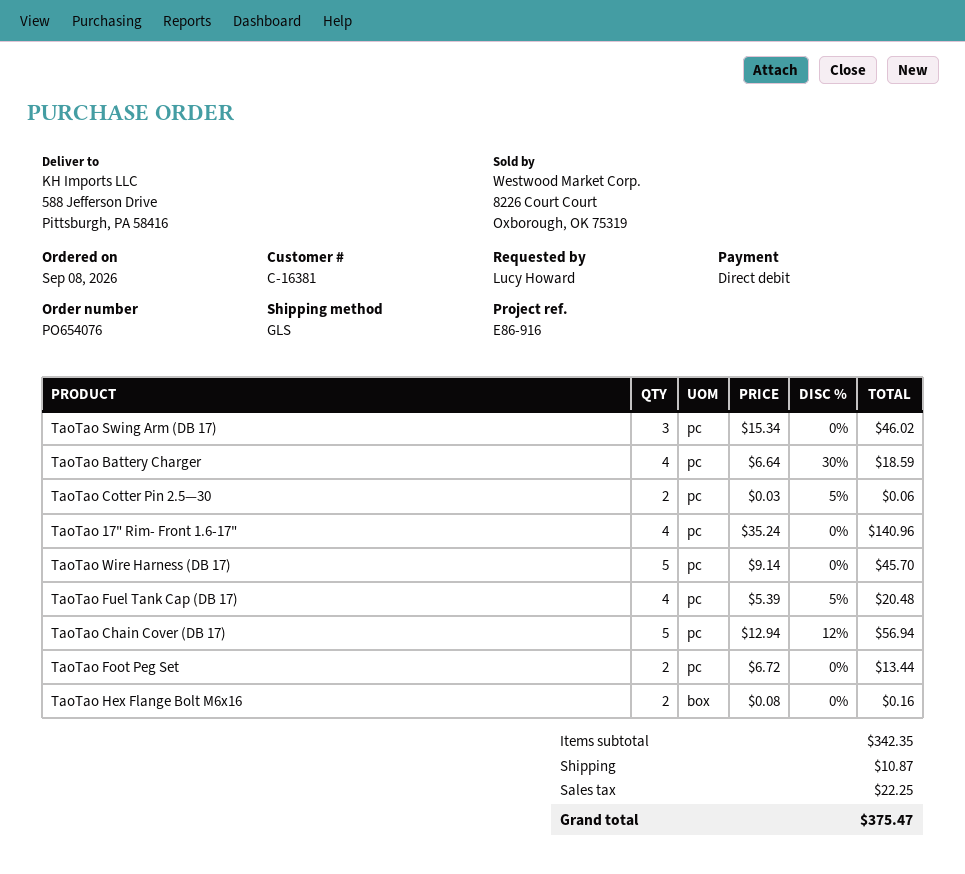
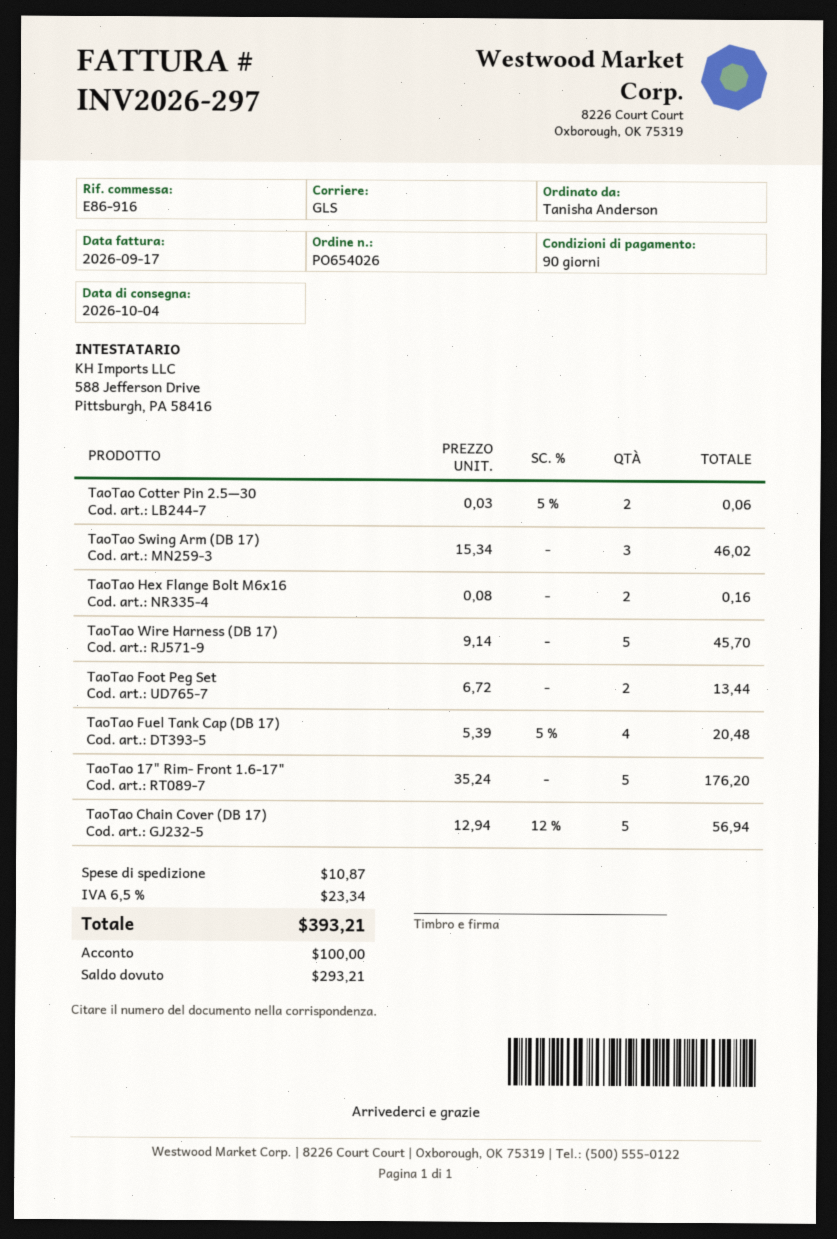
order number: PO654076 -> PO654026
ordered by: Lucy Howard -> Tanisha Anderson
TaoTao Battery Charger: 4 x 6.64 - 30% = 18.59 -> none
TaoTao 17" Rim- Front 1.6-17": 4 x 35.24 = 140.96 -> 5 x 35.24 = 176.20
tax: 22.25 -> 23.34
total: 375.47 -> 393.21

